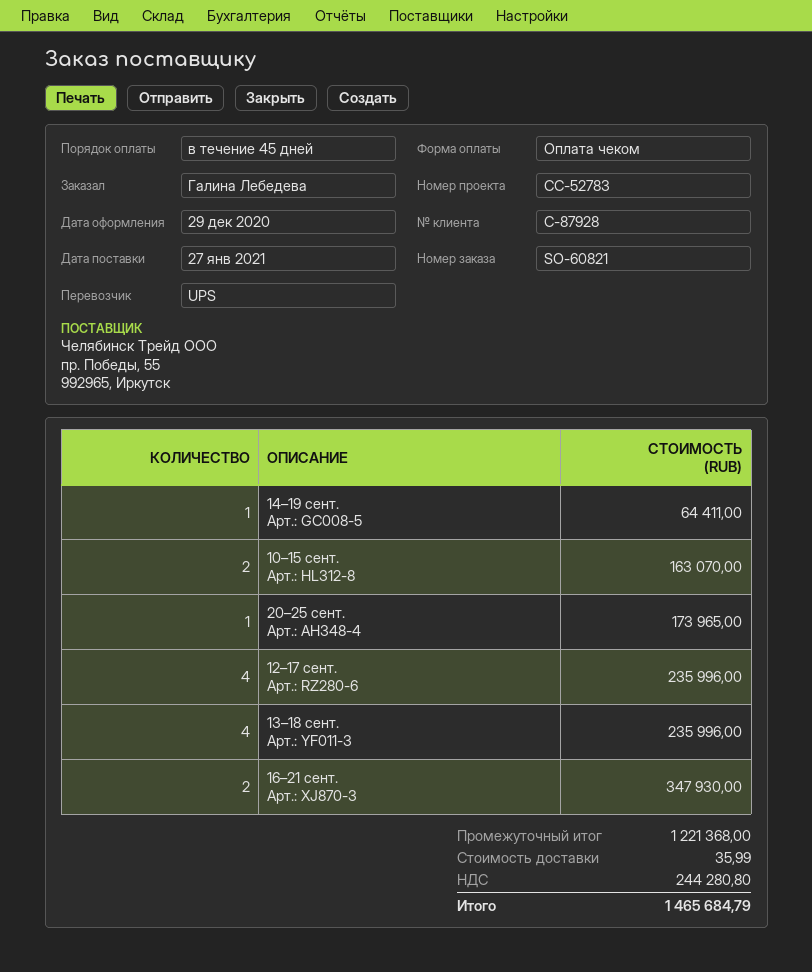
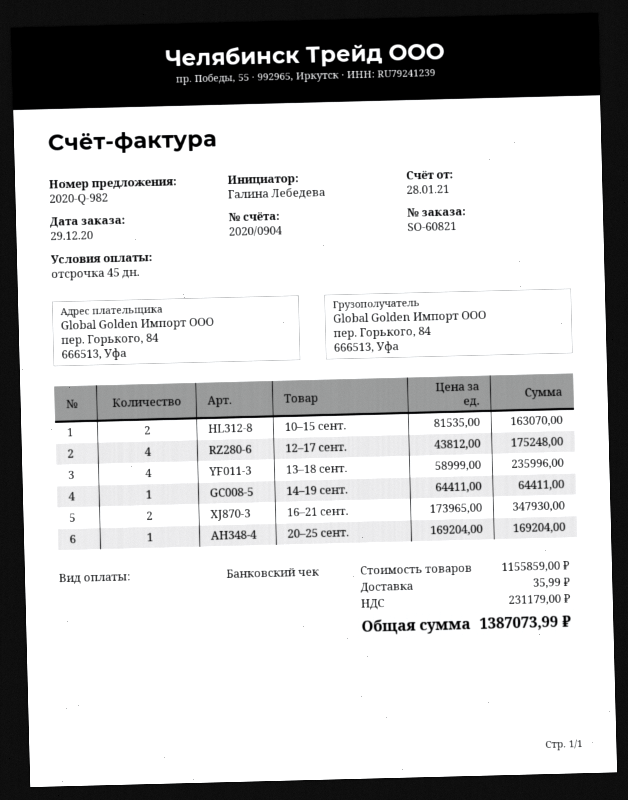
20–25 сент.: 1 for 173965.00 -> 1 for 169204.00
12–17 сент.: 4 for 235996.00 -> 4 for 175248.00
subtotal: 1221368.00 -> 1155859.00
tax: 244280.80 -> 231179.00
total: 1465684.79 -> 1387073.99

